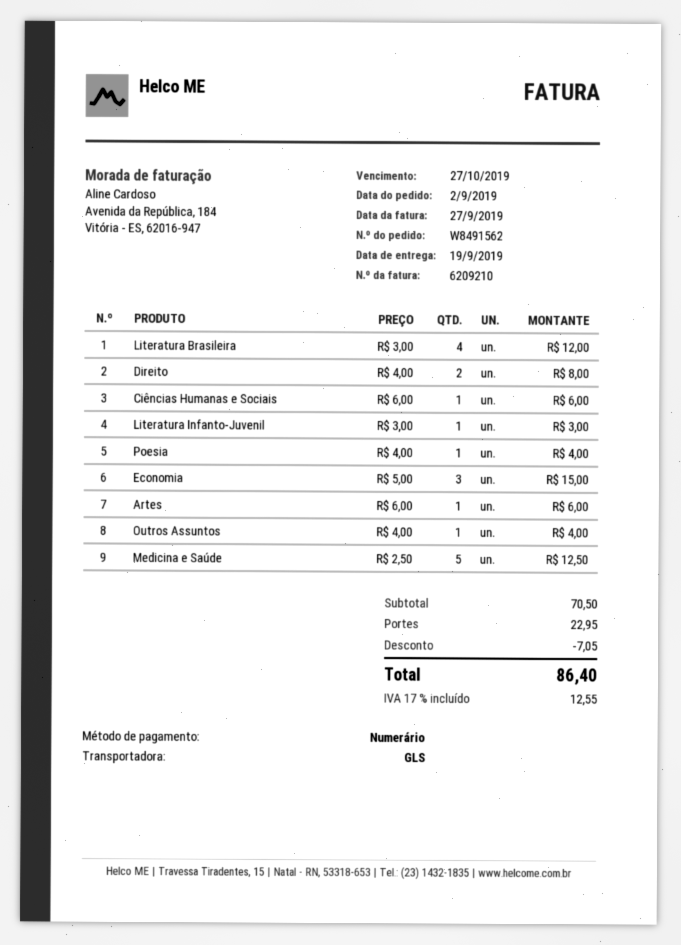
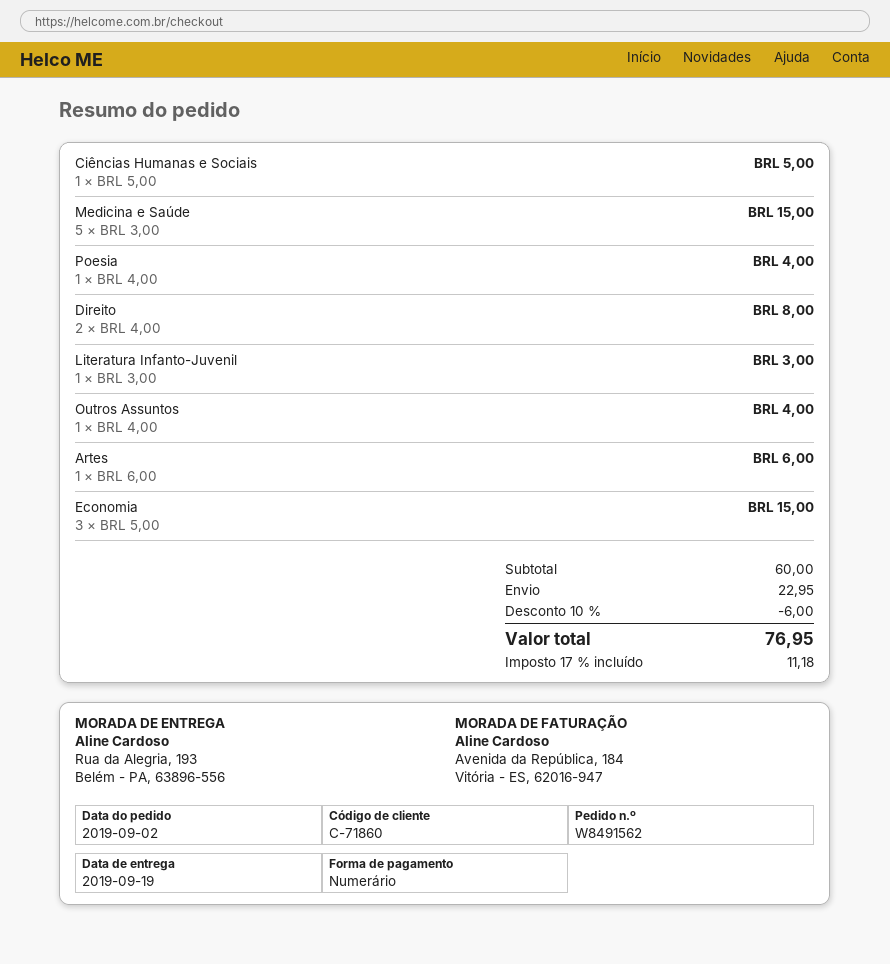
Literatura Brasileira: 4 x 3.00 = 12.00 -> none
Ciências Humanas e Sociais: 1 x 6.00 = 6.00 -> 1 x 5.00 = 5.00
Medicina e Saúde: 5 x 2.50 = 12.50 -> 5 x 3.00 = 15.00
subtotal: 70.50 -> 60.00
discount: 7.05 -> 6.00
tax: 17% = 12.55 -> 17% = 11.18
total: 86.40 -> 76.95

